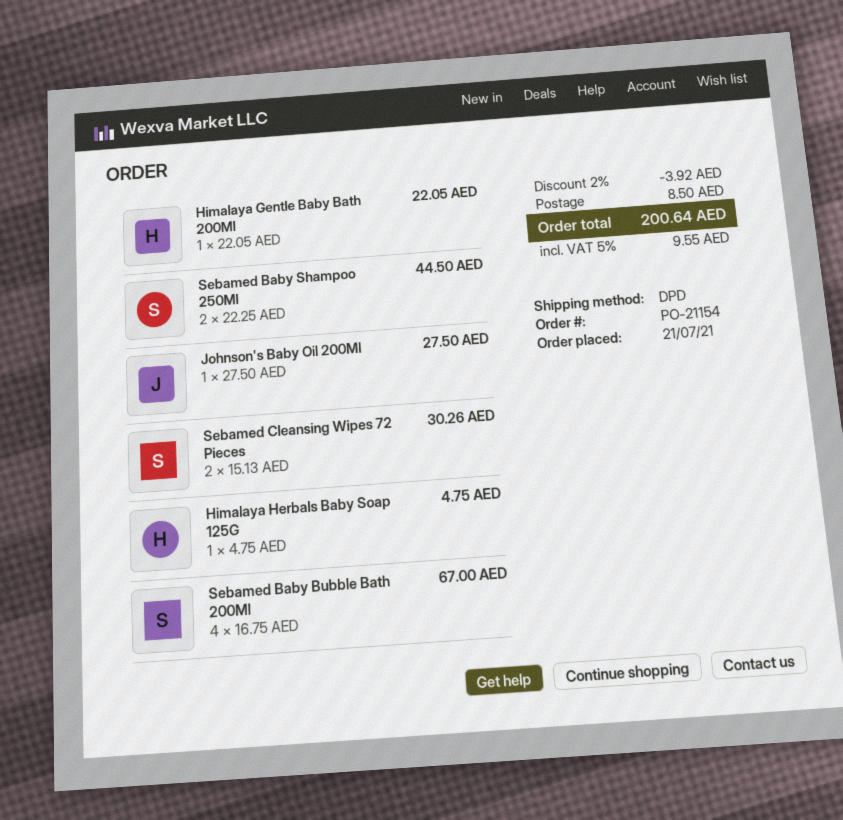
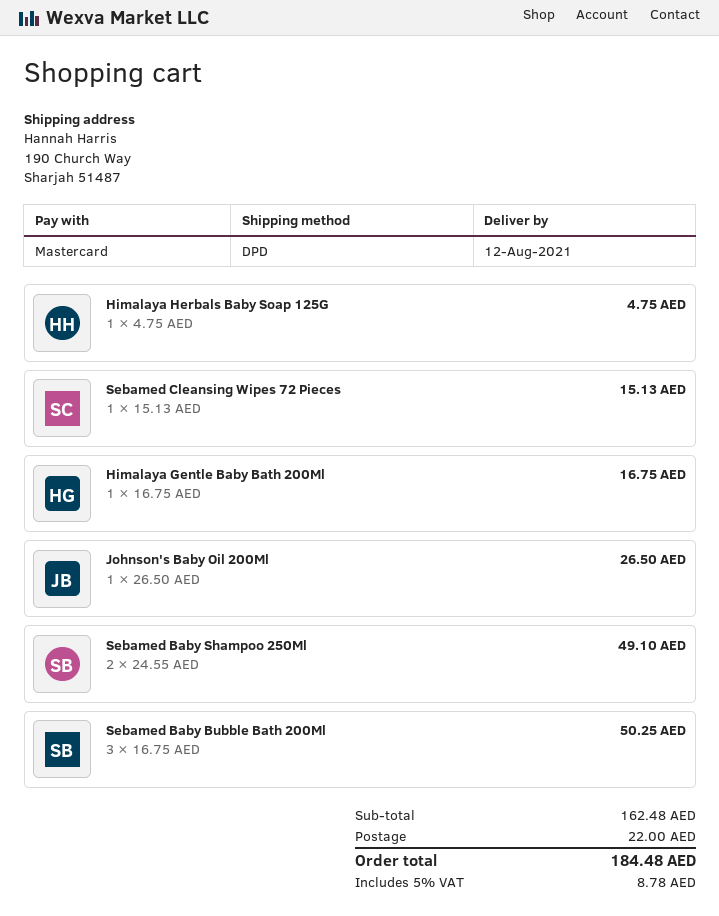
Himalaya Gentle Baby Bath 200Ml: 1 x 22.05 = 22.05 -> 1 x 16.75 = 16.75
Sebamed Baby Shampoo 250Ml: 2 x 22.25 = 44.50 -> 2 x 24.55 = 49.10
Johnson's Baby Oil 200Ml: 1 x 27.50 = 27.50 -> 1 x 26.50 = 26.50
Sebamed Cleansing Wipes 72 Pieces: 2 x 15.13 = 30.26 -> 1 x 15.13 = 15.13
Sebamed Baby Bubble Bath 200Ml: 4 x 16.75 = 67.00 -> 3 x 16.75 = 50.25
discount: 2% = 3.92 -> none
shipping: 8.50 -> 22.00
tax: 5% = 9.55 -> 5% = 8.78
total: 200.64 -> 184.48

